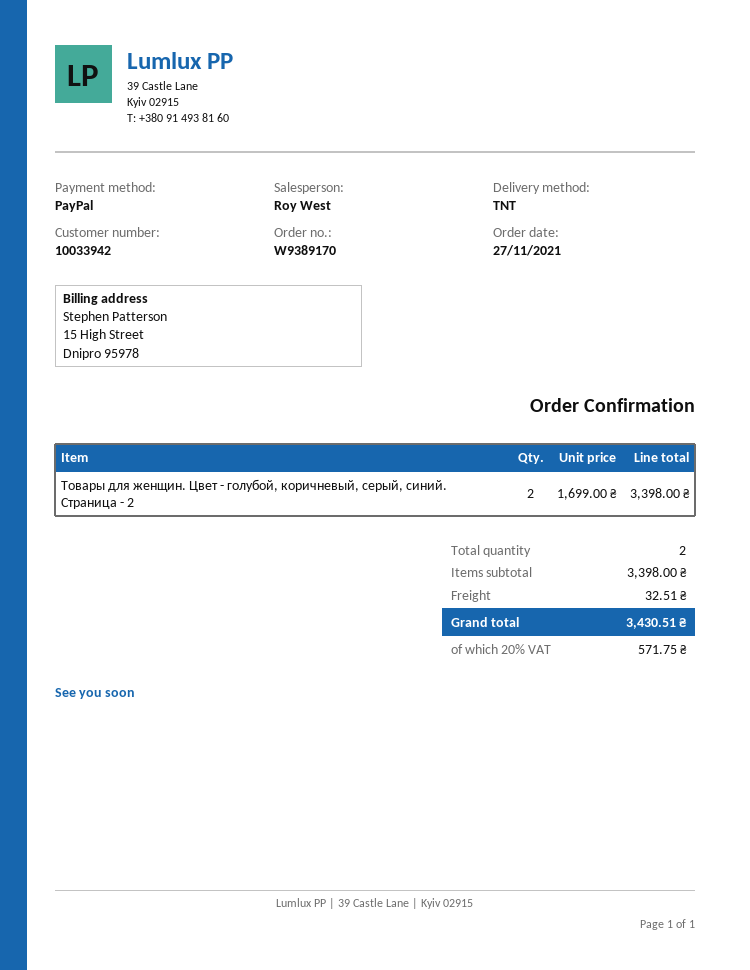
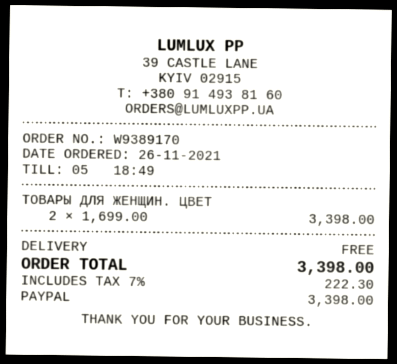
order date: 2021-11-27 -> 2021-11-26
shipping: 32.51 -> 0.00
tax: 20% = 571.75 -> 7% = 222.30
total: 3430.51 -> 3398.00

